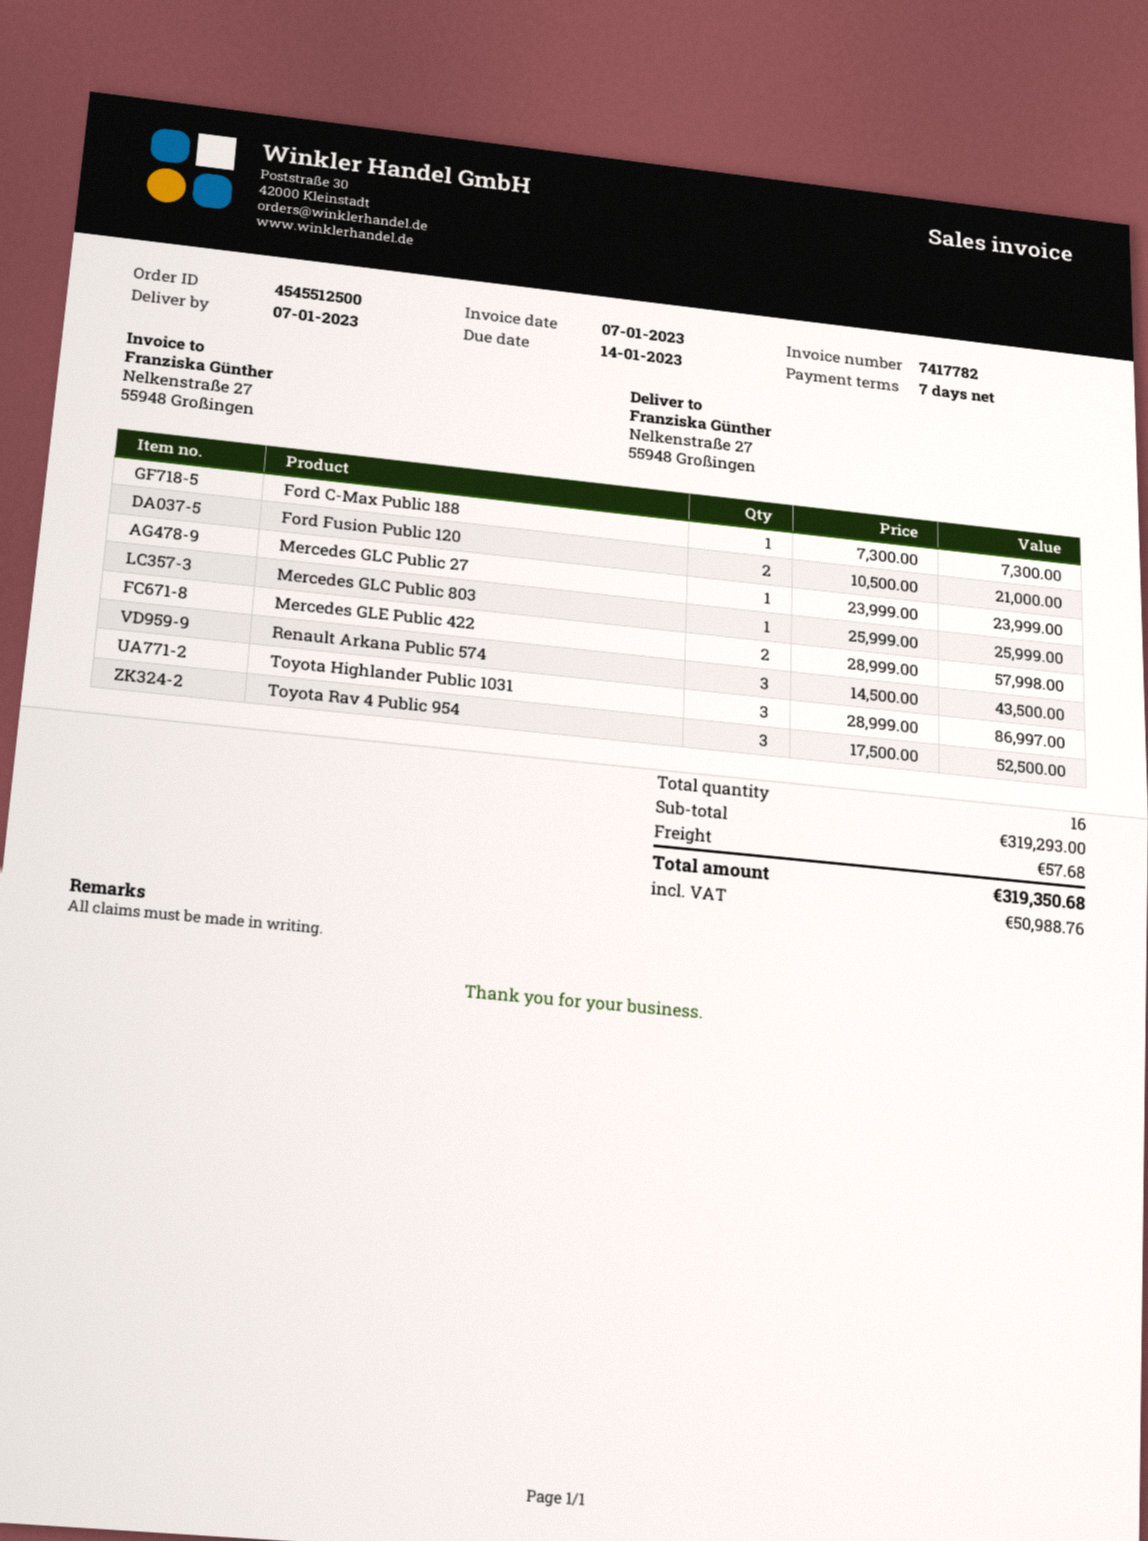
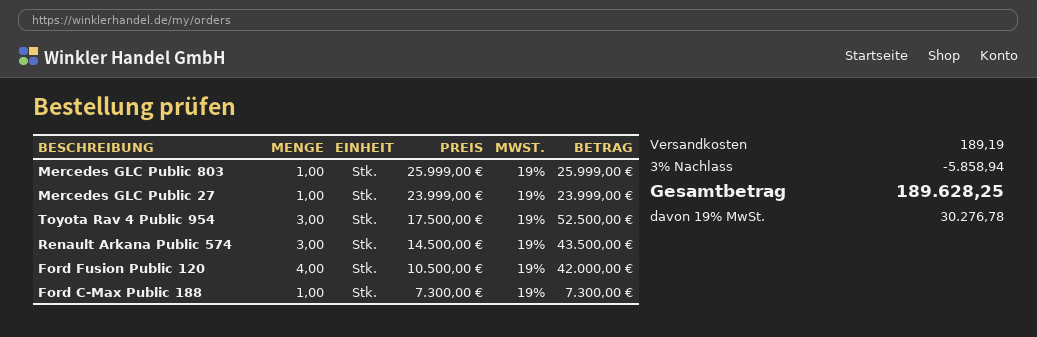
Ford Fusion Public 120: 2 x 10500.00 = 21000.00 -> 4 x 10500.00 = 42000.00
Mercedes GLE Public 422: 2 x 28999.00 = 57998.00 -> none
Toyota Highlander Public 1031: 3 x 28999.00 = 86997.00 -> none
discount: none -> 3% = 5858.94
shipping: 57.68 -> 189.19
tax: 50988.76 -> 30276.78
total: 319350.68 -> 189628.25

